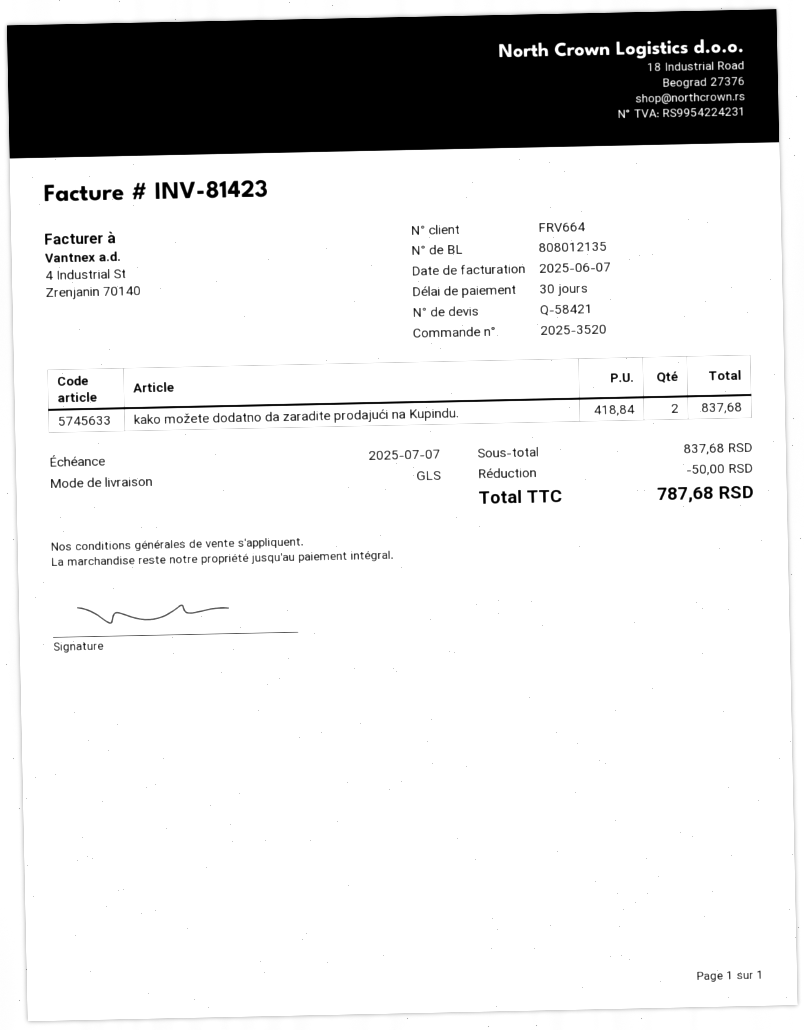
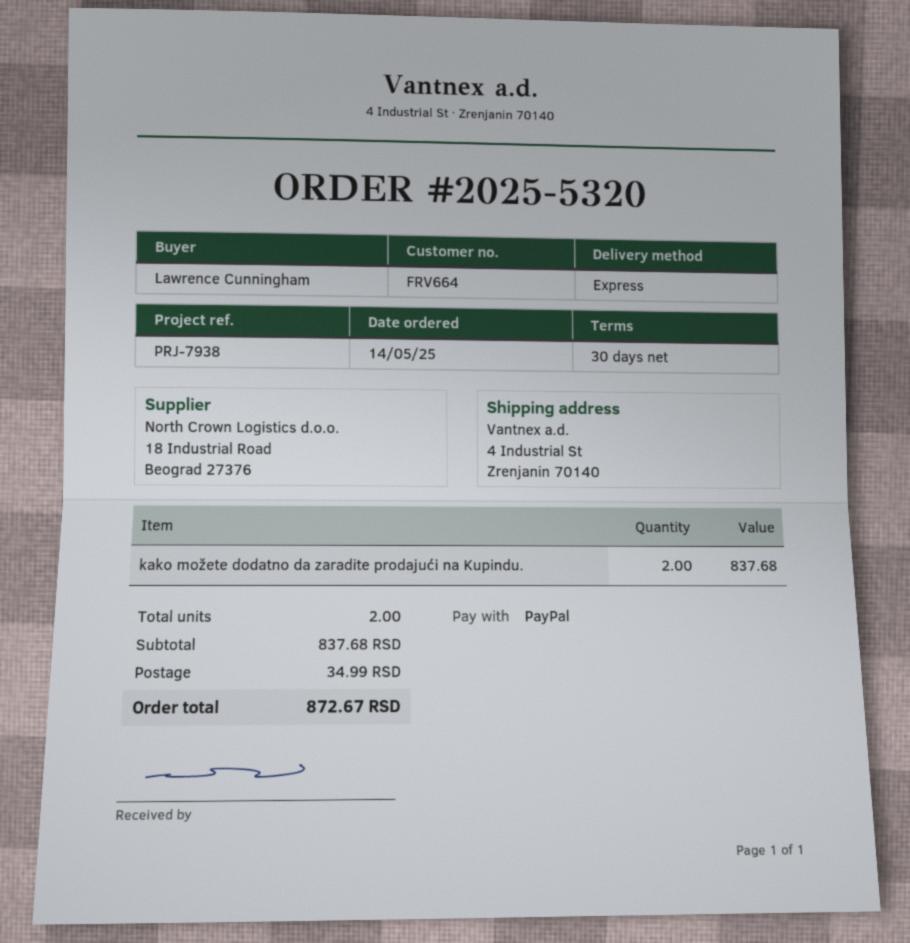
order number: 2025-3520 -> 2025-5320
shipping method: GLS -> express
discount: 50.00 -> none
shipping: none -> 34.99
total: 787.68 -> 872.67

